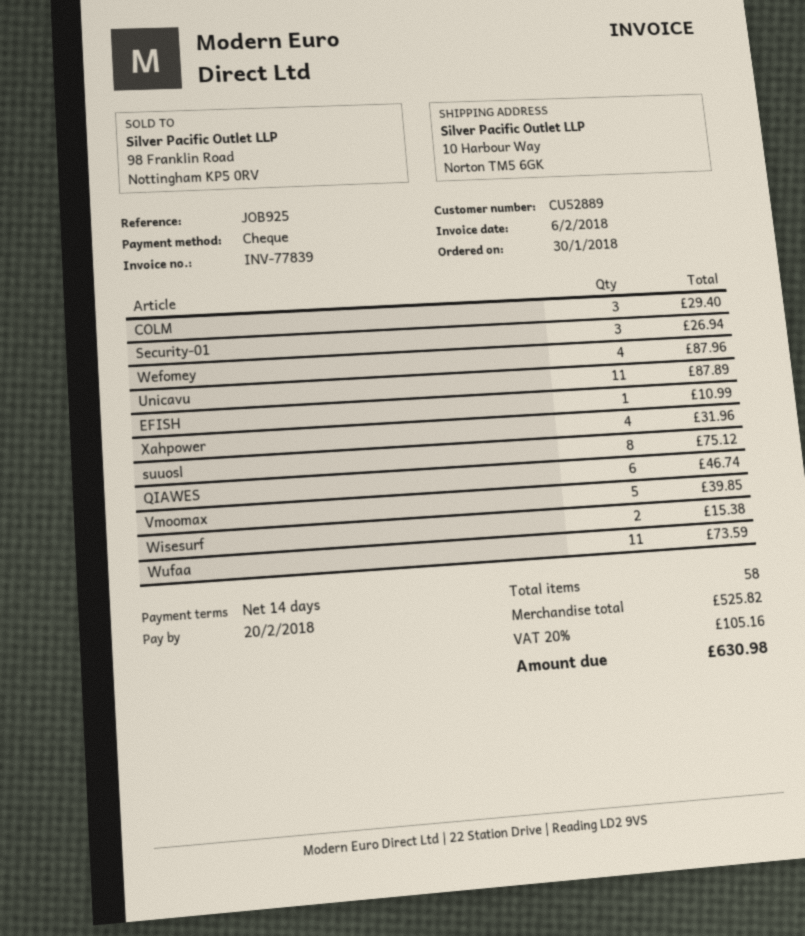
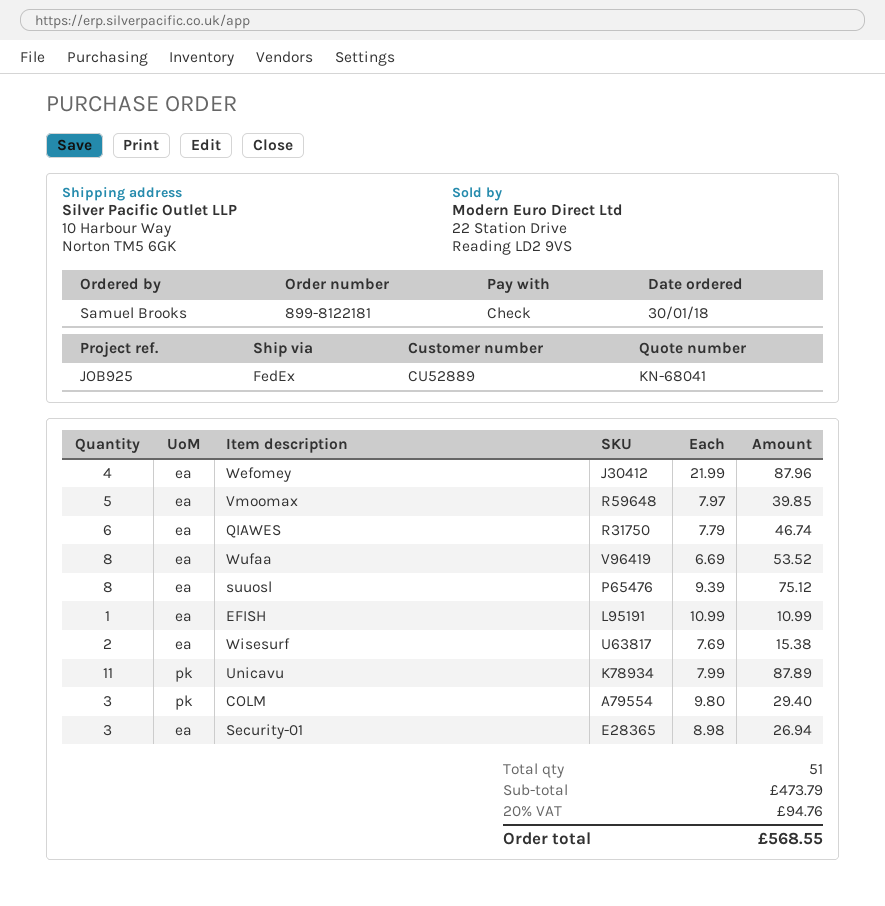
Xahpower: 4 for 31.96 -> none
Wufaa: 11 for 73.59 -> 8 for 53.52
total quantity: 58 -> 51
subtotal: 525.82 -> 473.79
tax: 20% = 105.16 -> 20% = 94.76
total: 630.98 -> 568.55

